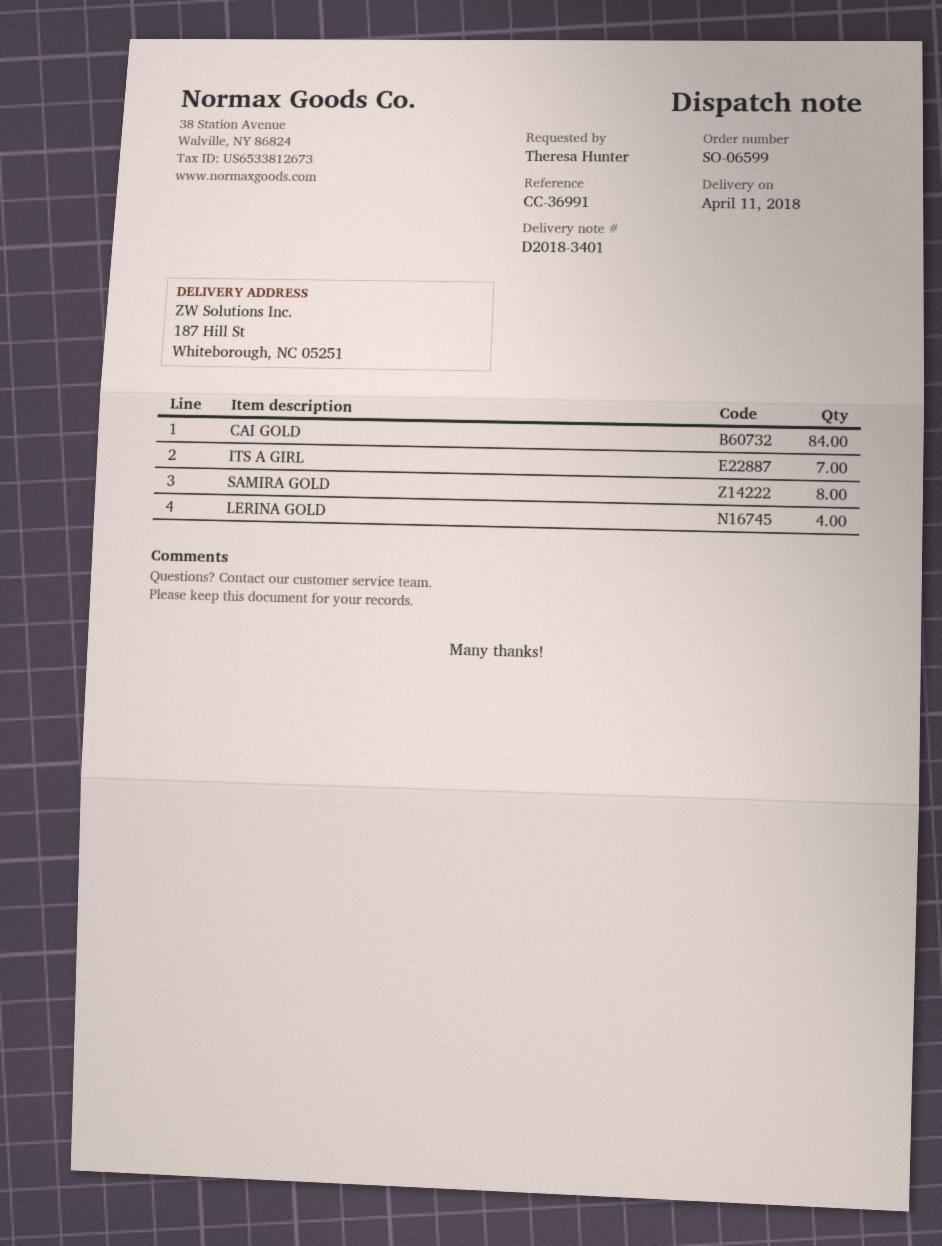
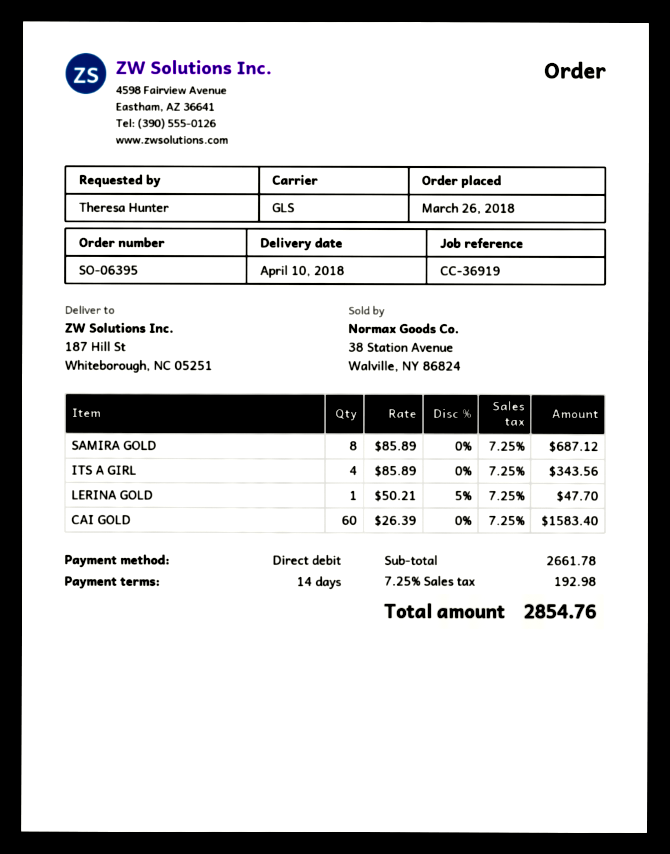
order number: SO-06599 -> SO-06395
delivery date: 2018-04-11 -> 2018-04-10
reference: CC-36991 -> CC-36919
CAI GOLD: 84 -> 60
ITS A GIRL: 7 -> 4
LERINA GOLD: 4 -> 1

